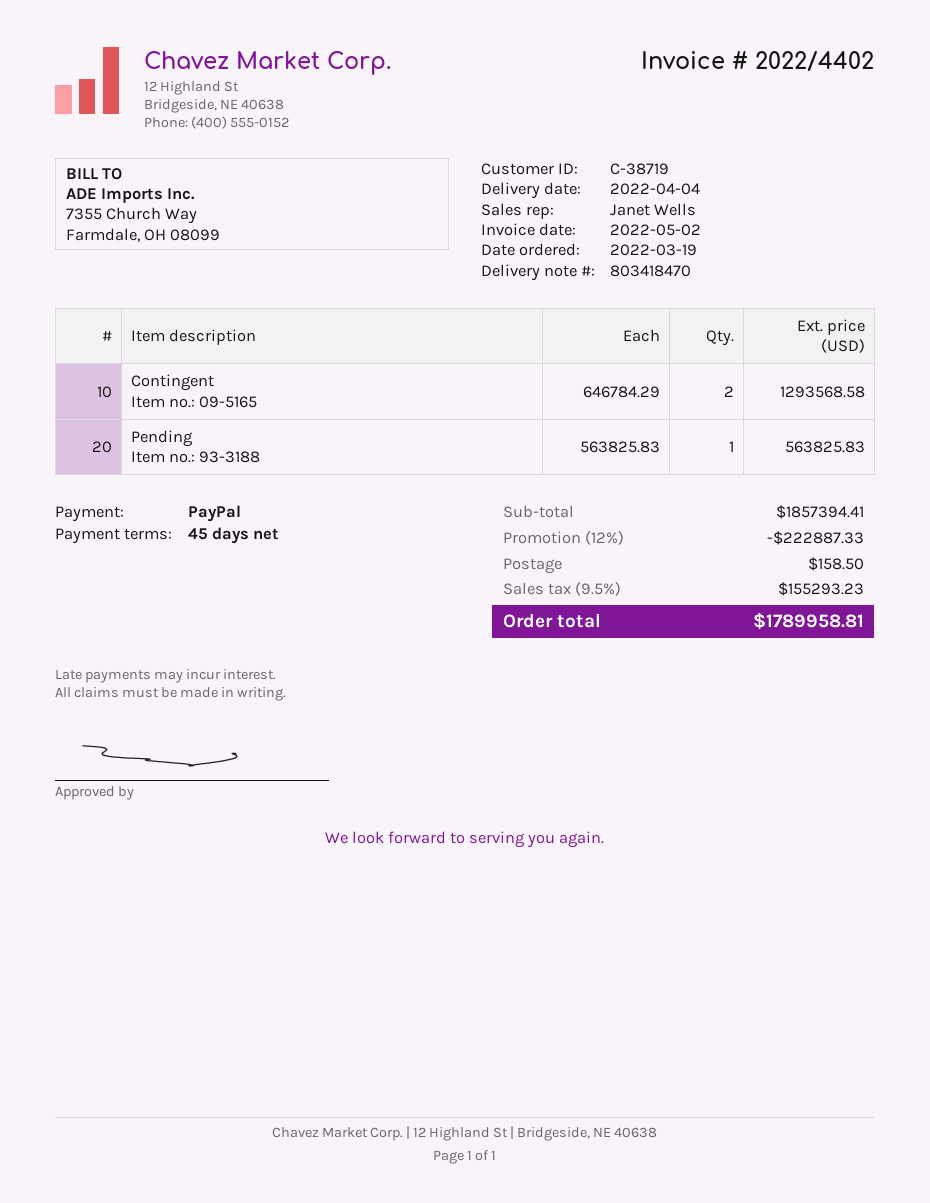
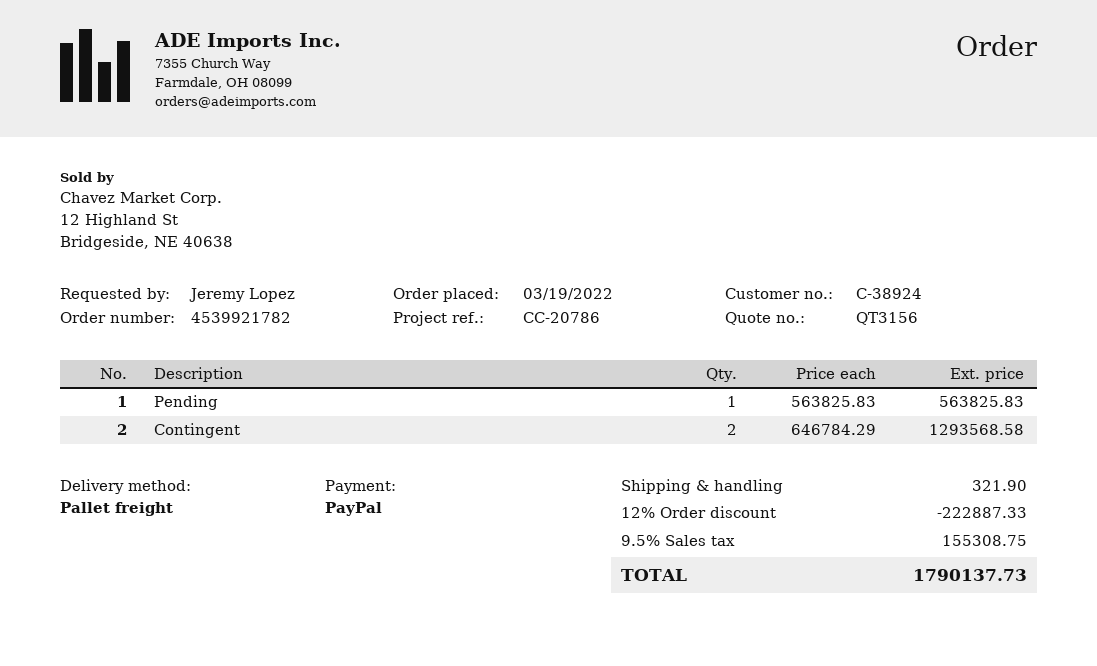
customer number: C-38719 -> C-38924
shipping: 158.50 -> 321.90
tax: 9.5% = 155293.23 -> 9.5% = 155308.75
total: 1789958.81 -> 1790137.73

